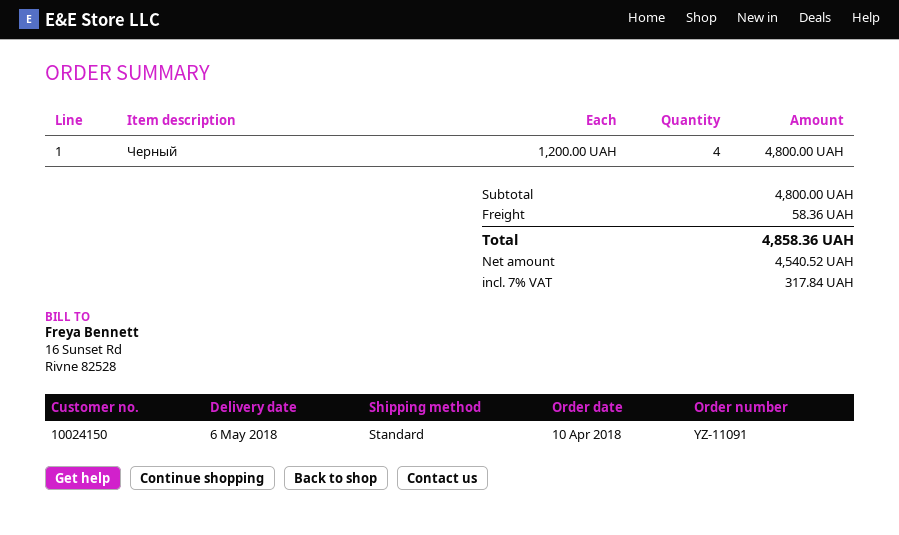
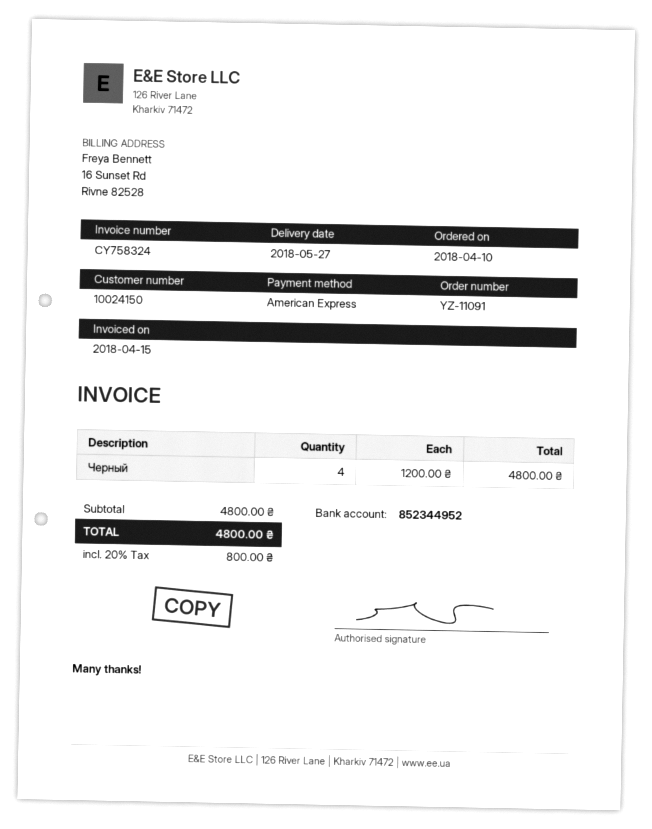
delivery date: 2018-05-06 -> 2018-05-27
shipping: 58.36 -> none
tax: 7% = 317.84 -> 20% = 800.00
total: 4858.36 -> 4800.00

